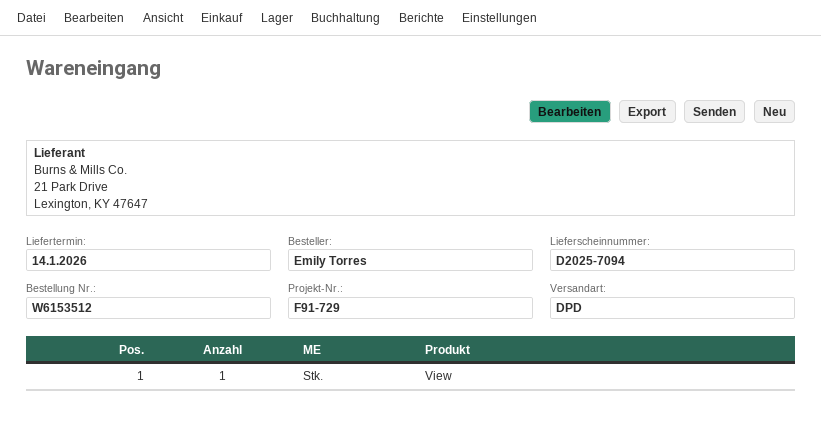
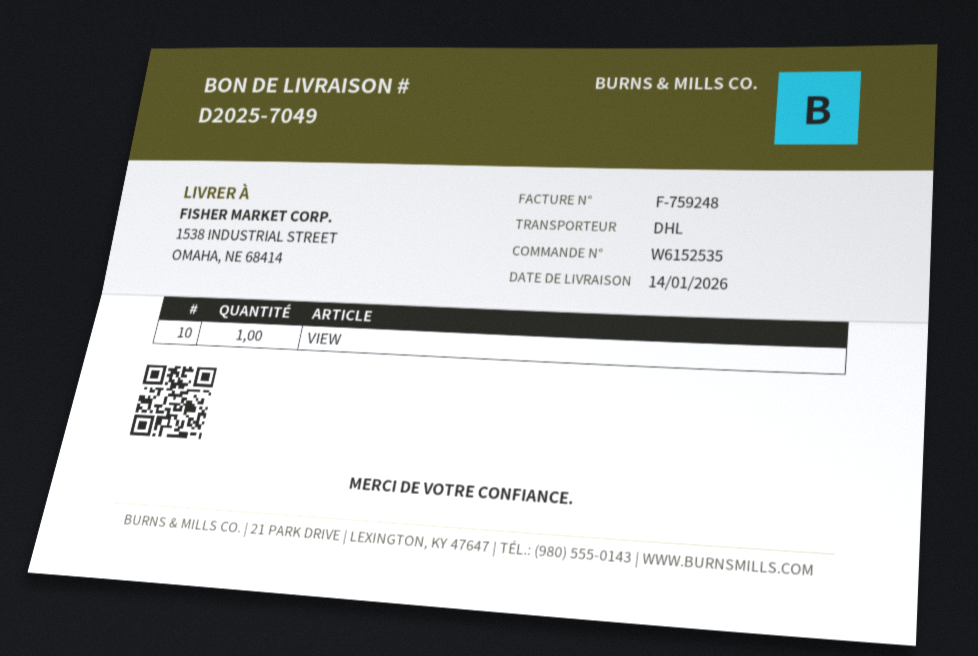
order number: W6153512 -> W6152535
delivery note number: D2025-7094 -> D2025-7049
shipping method: DPD -> DHL

